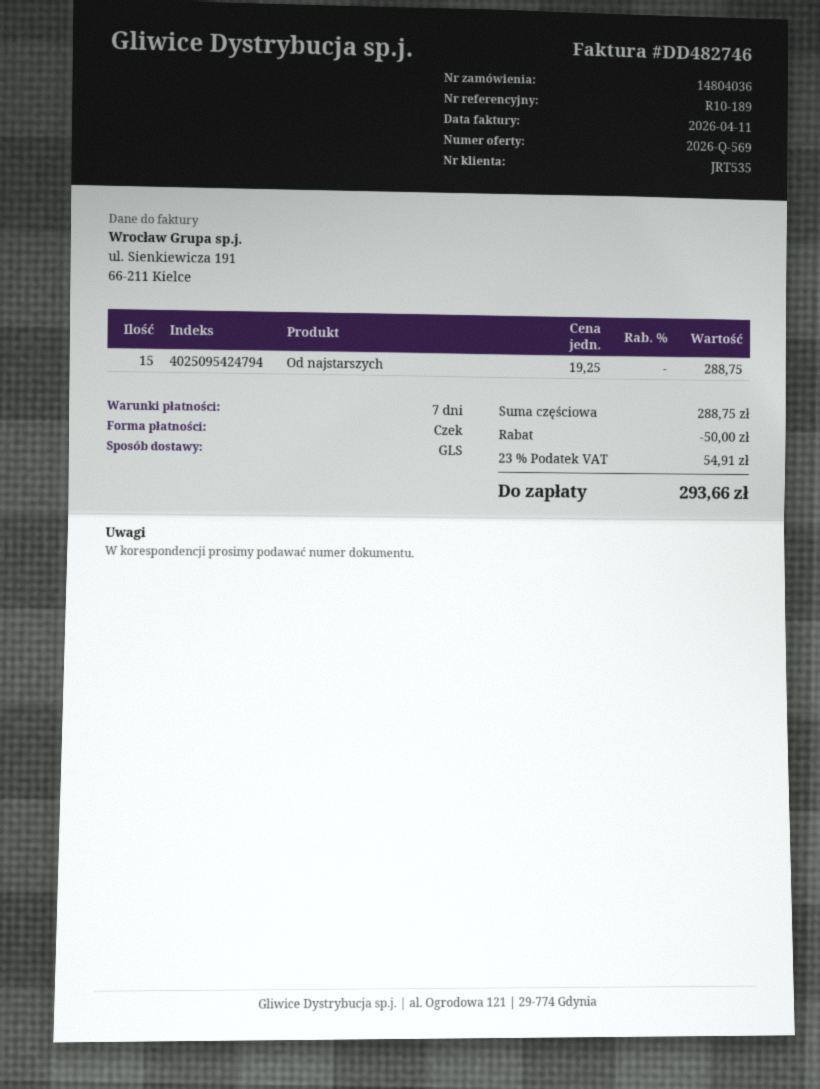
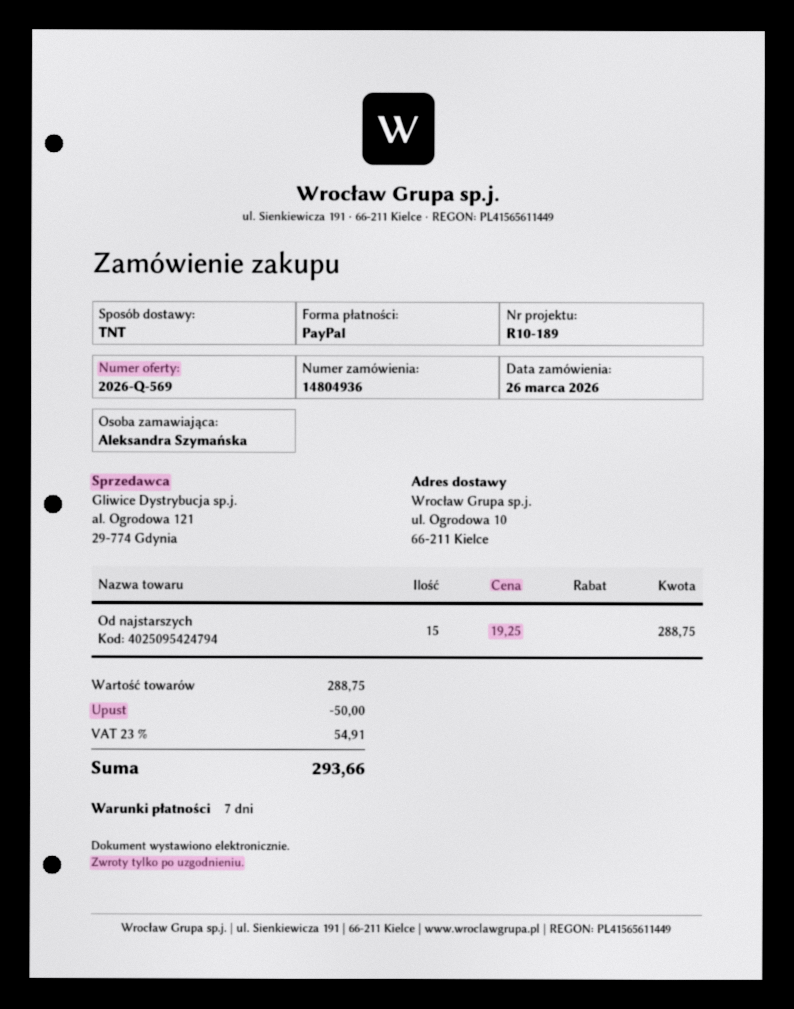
order number: 14804036 -> 14804936
payment method: cheque -> PayPal
shipping method: GLS -> TNT

